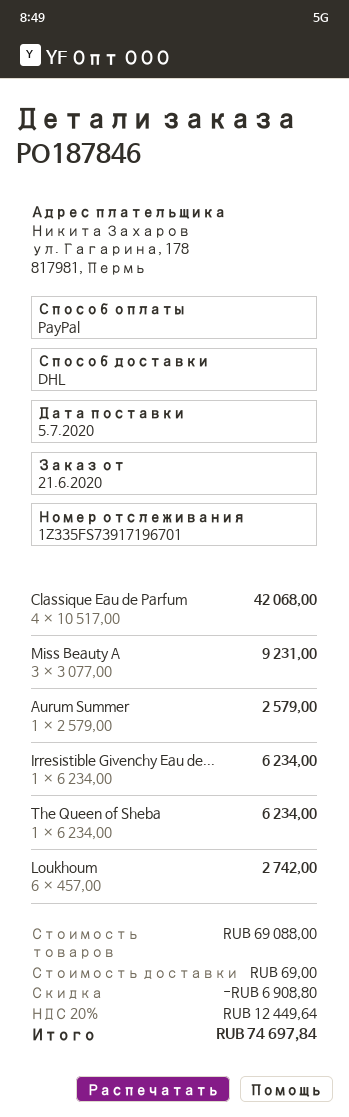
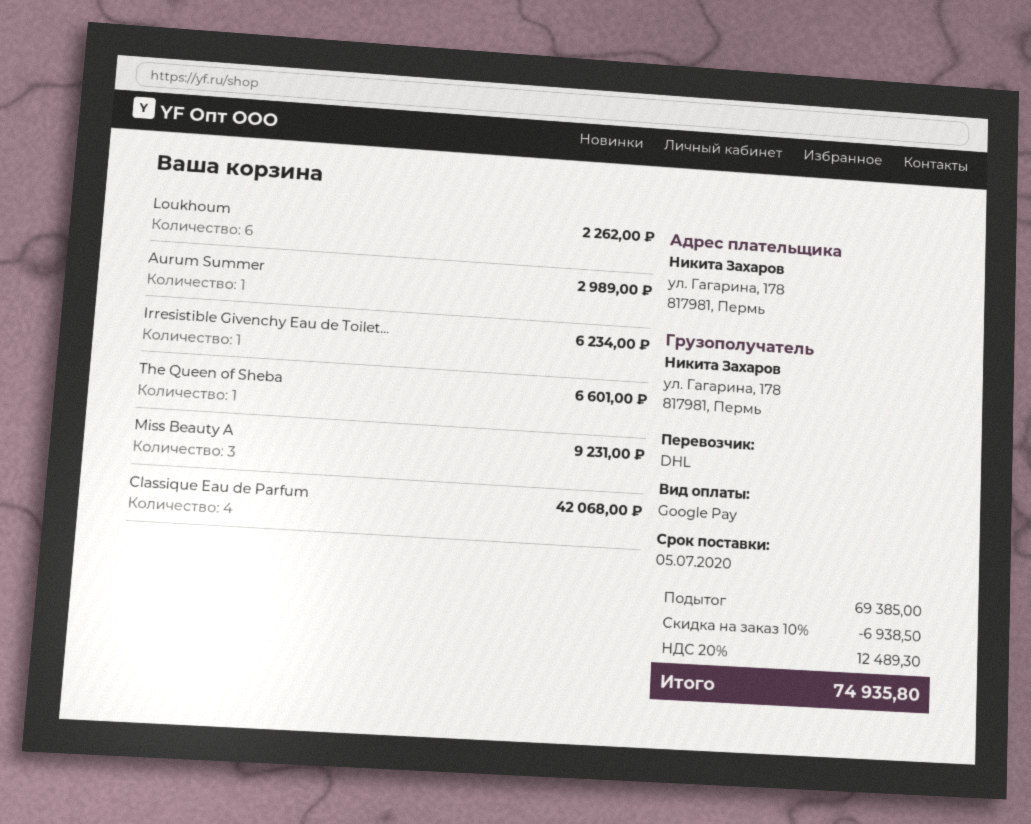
payment method: PayPal -> Google Pay
Aurum Summer: 1 for 2579.00 -> 1 for 2989.00
The Queen of Sheba: 1 for 6234.00 -> 1 for 6601.00
Loukhoum: 6 for 2742.00 -> 6 for 2262.00
subtotal: 69088.00 -> 69385.00
discount: 6908.80 -> 6938.50
shipping: 69.00 -> none
tax: 20% = 12449.64 -> 20% = 12489.30
total: 74697.84 -> 74935.80

